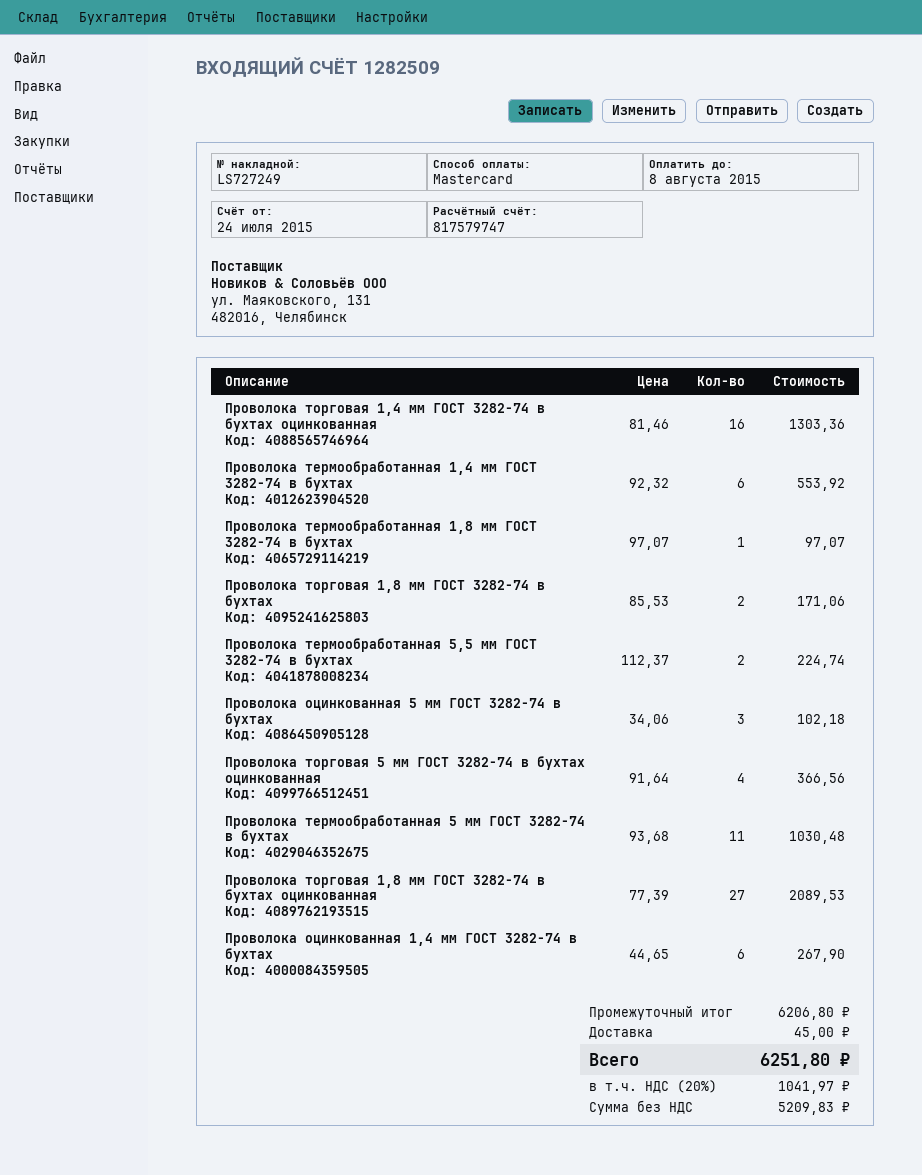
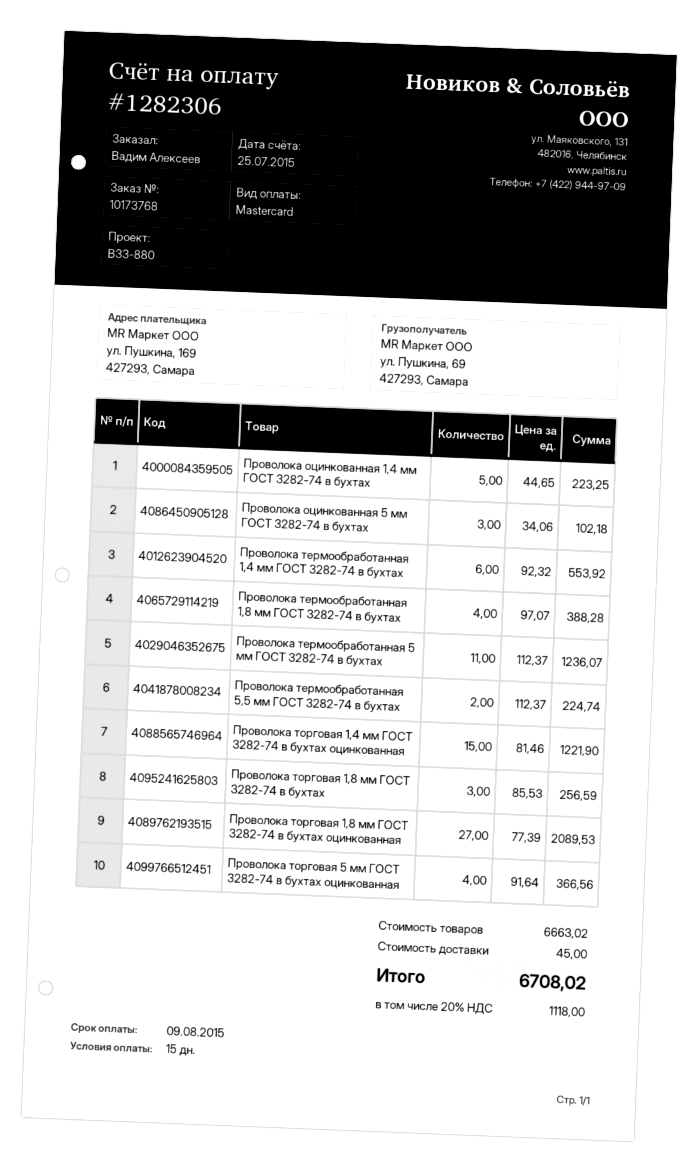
invoice number: 1282509 -> 1282306
invoice date: 2015-07-24 -> 2015-07-25
due date: 2015-08-08 -> 2015-08-09
Проволока торговая 1,4 мм ГОСТ 3282-74 в бухтах оцинкованная: 16 x 81.46 = 1303.36 -> 15 x 81.46 = 1221.90
Проволока термообработанная 1,8 мм ГОСТ 3282-74 в бухтах: 1 x 97.07 = 97.07 -> 4 x 97.07 = 388.28
Проволока торговая 1,8 мм ГОСТ 3282-74 в бухтах: 2 x 85.53 = 171.06 -> 3 x 85.53 = 256.59
Проволока термообработанная 5 мм ГОСТ 3282-74 в бухтах: 11 x 93.68 = 1030.48 -> 11 x 112.37 = 1236.07
Проволока оцинкованная 1,4 мм ГОСТ 3282-74 в бухтах: 6 x 44.65 = 267.90 -> 5 x 44.65 = 223.25
subtotal: 6206.80 -> 6663.02
tax: 20% = 1041.97 -> 20% = 1118.00
total: 6251.80 -> 6708.02

